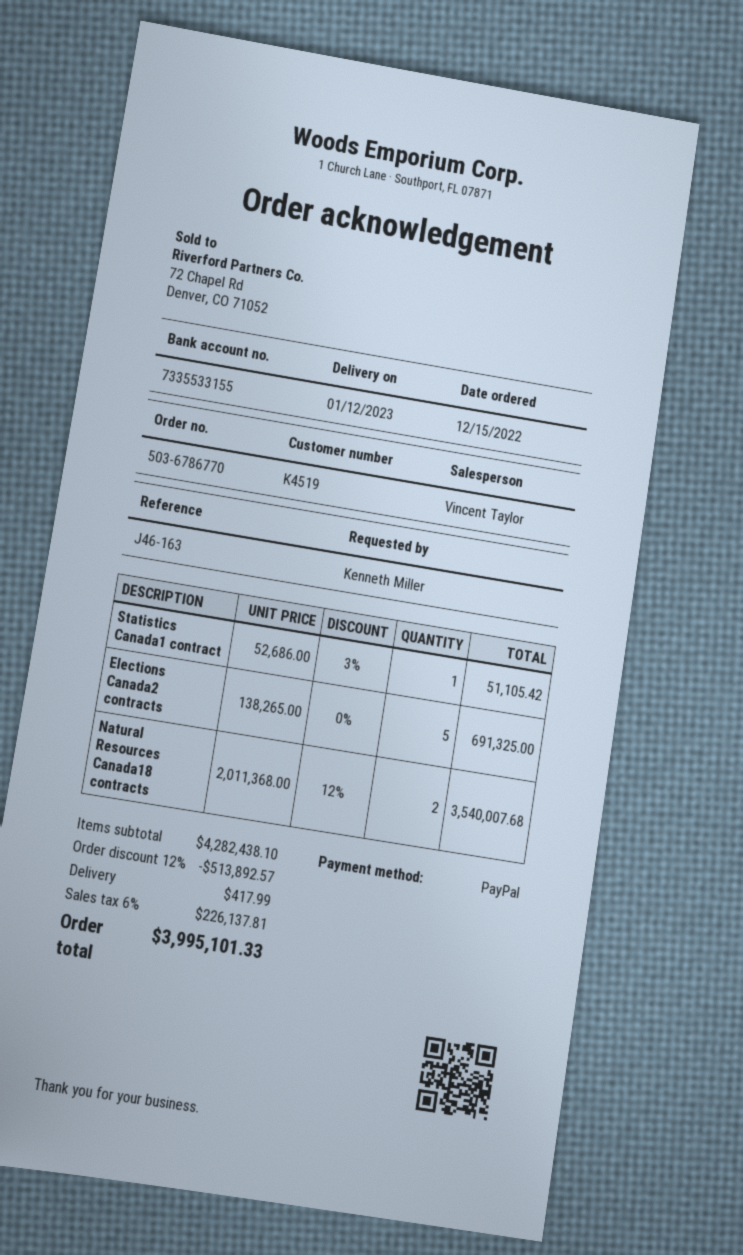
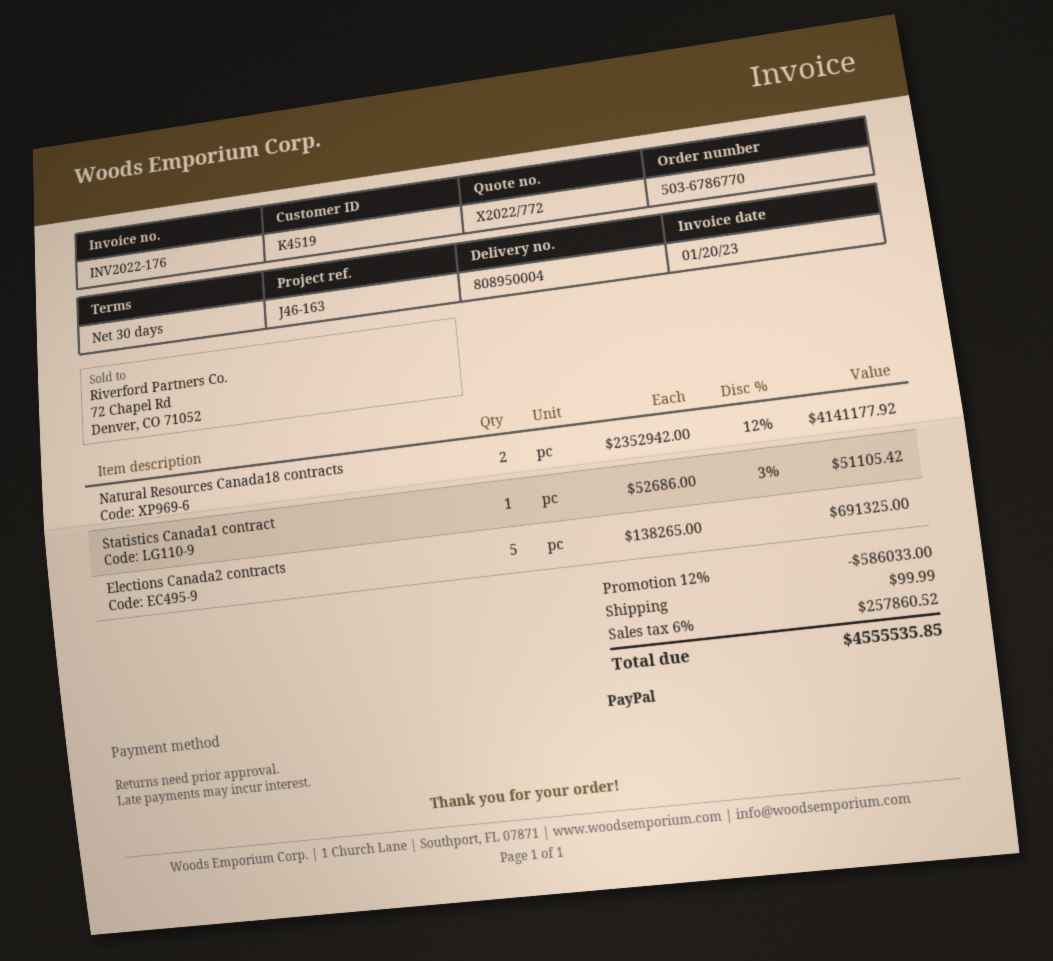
Natural Resources Canada18 contracts: 2 x 2011368.00 - 12% = 3540007.68 -> 2 x 2352942.00 - 12% = 4141177.92
discount: 12% = 513892.57 -> 12% = 586033.00
shipping: 417.99 -> 99.99
tax: 6% = 226137.81 -> 6% = 257860.52
total: 3995101.33 -> 4555535.85

